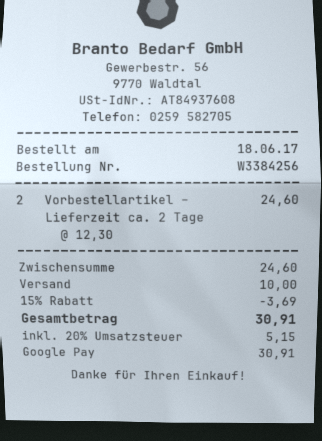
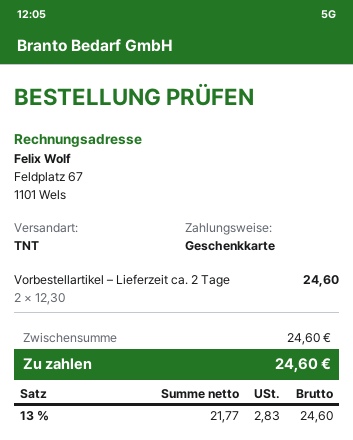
payment method: Google Pay -> gift card
discount: 15% = 3.69 -> none
shipping: 10.00 -> none
tax: 20% = 5.15 -> 13% = 2.83
total: 30.91 -> 24.60

